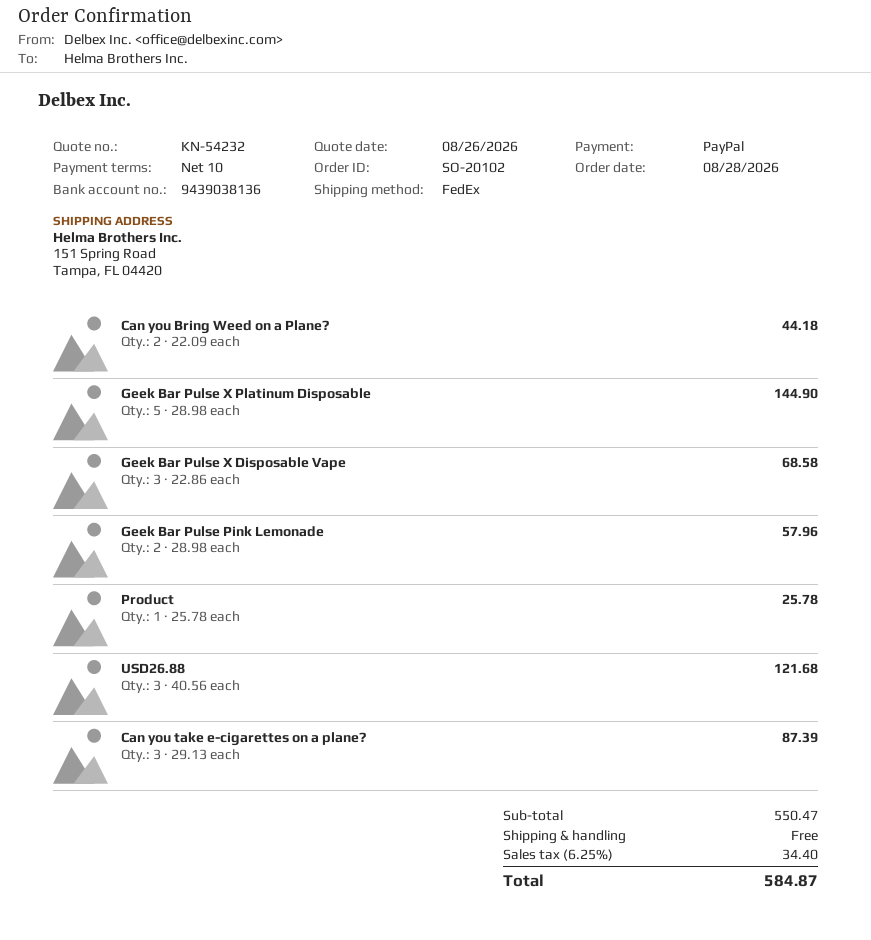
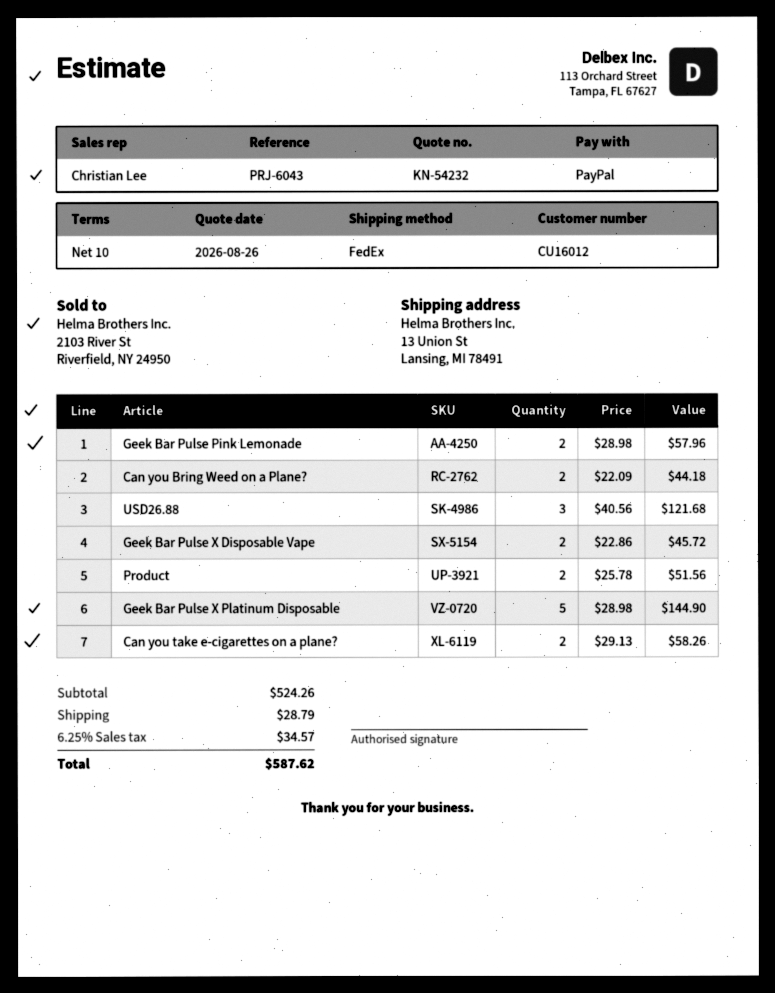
ship to: 151 Spring Road, Tampa, FL 04420 -> 13 Union St, Lansing, MI 78491
Geek Bar Pulse X Disposable Vape: 3 x 22.86 = 68.58 -> 2 x 22.86 = 45.72
Product: 1 x 25.78 = 25.78 -> 2 x 25.78 = 51.56
Can you take e-cigarettes on a plane?: 3 x 29.13 = 87.39 -> 2 x 29.13 = 58.26
subtotal: 550.47 -> 524.26
shipping: 0.00 -> 28.79
tax: 6.25% = 34.40 -> 6.25% = 34.57
total: 584.87 -> 587.62

